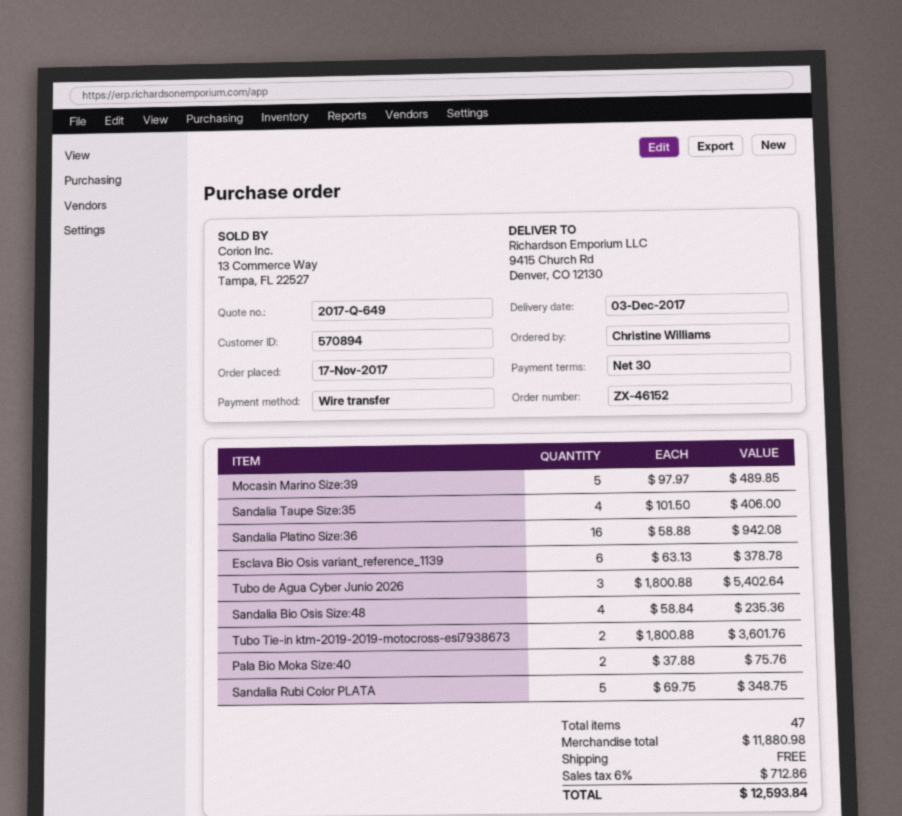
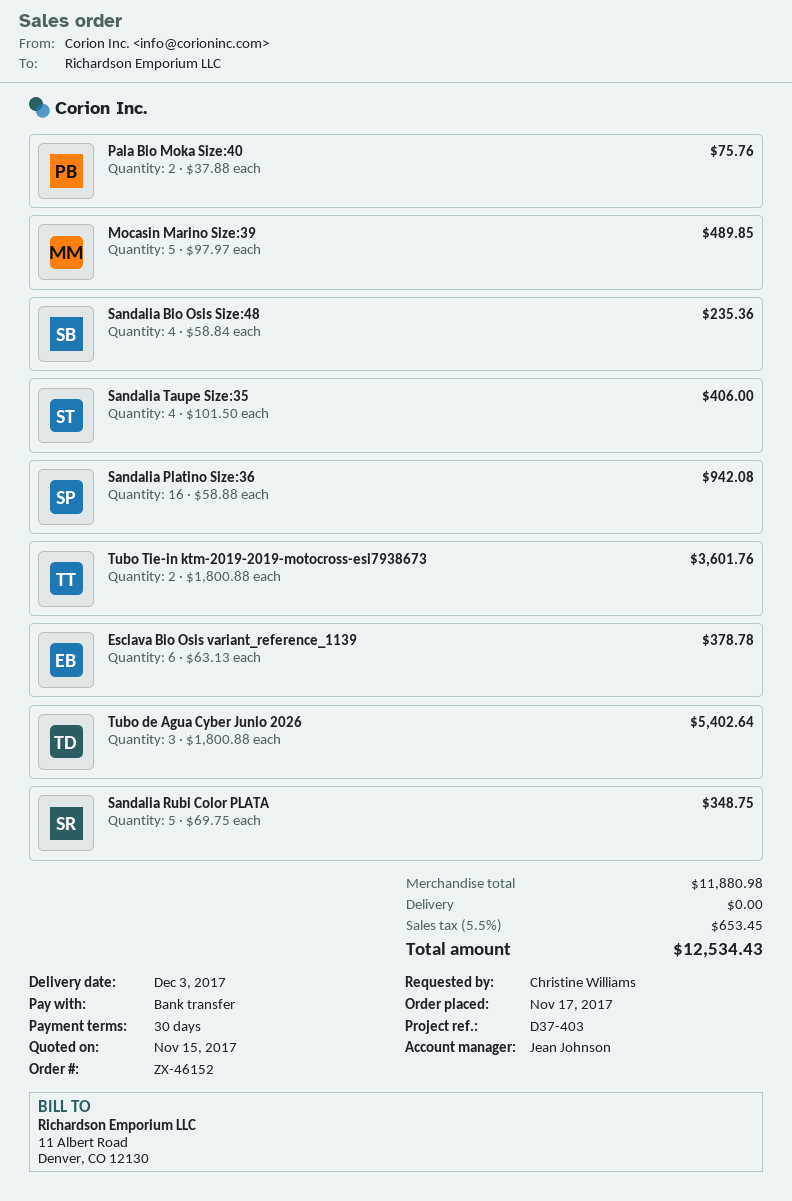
tax: 6% = 712.86 -> 5.5% = 653.45
total: 12593.84 -> 12534.43

